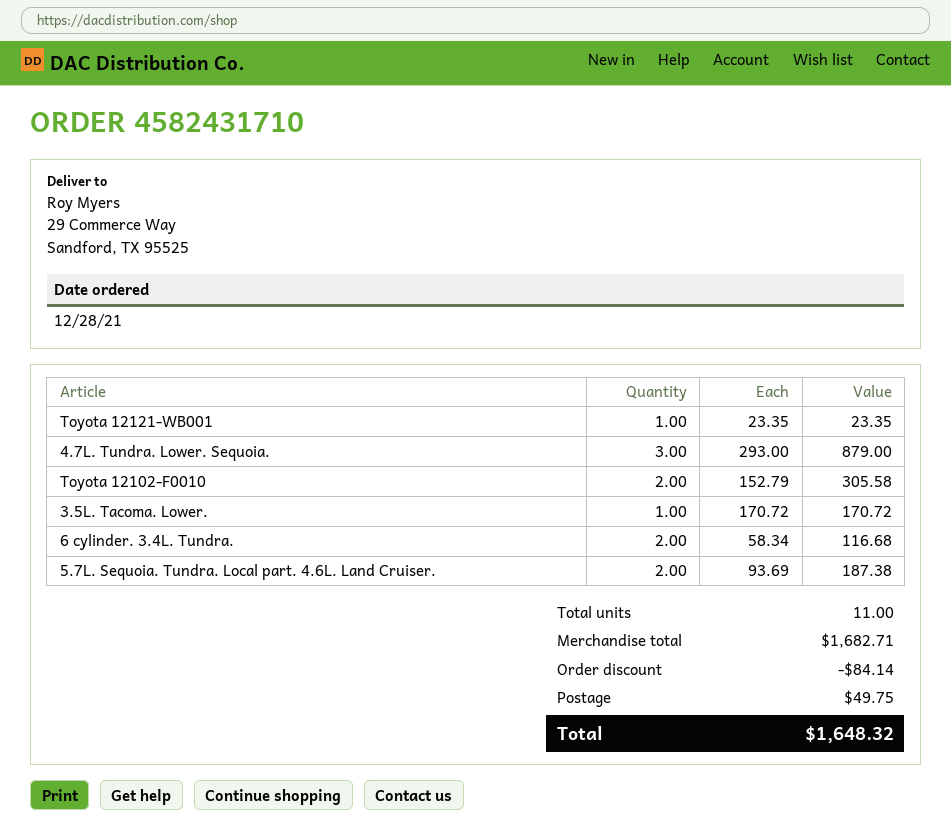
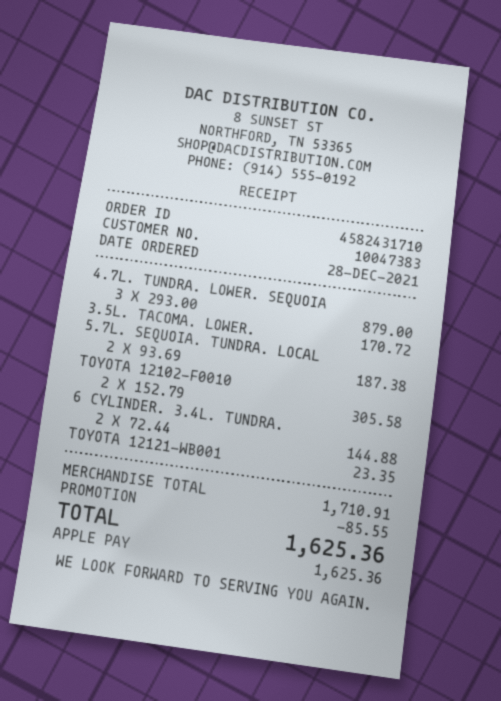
6 cylinder. 3.4L. Tundra.: 2 x 58.34 = 116.68 -> 2 x 72.44 = 144.88
subtotal: 1682.71 -> 1710.91
discount: 84.14 -> 85.55
shipping: 49.75 -> none
total: 1648.32 -> 1625.36

